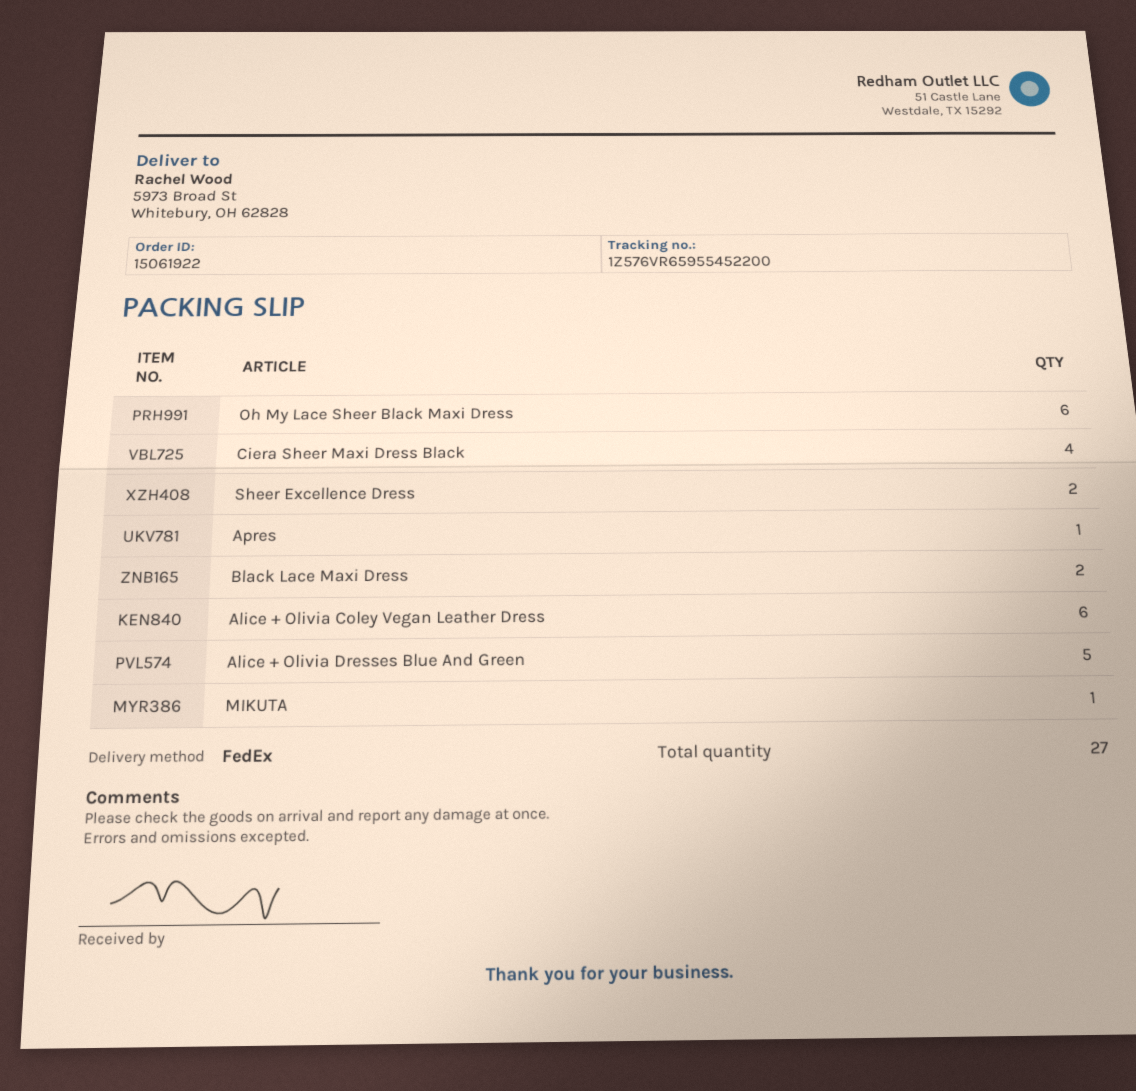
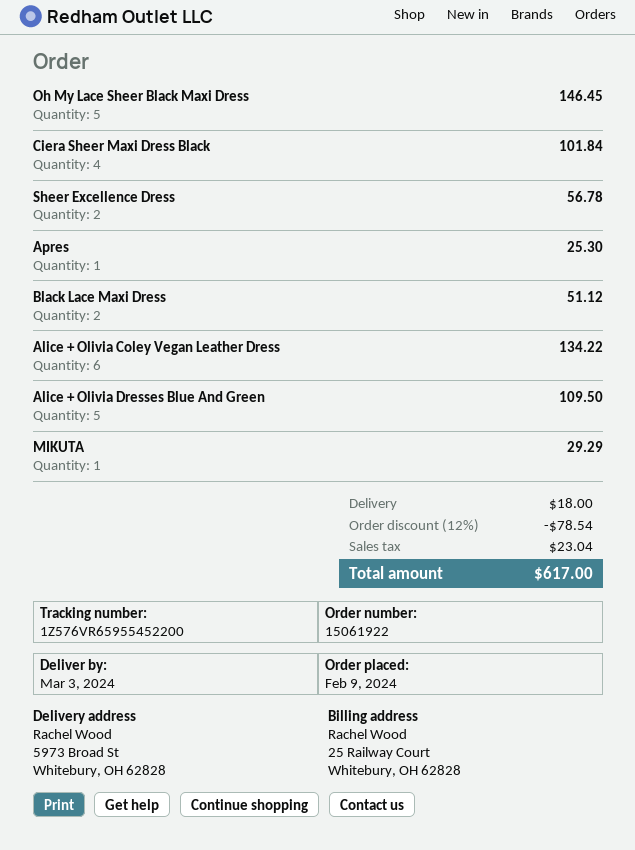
Oh My Lace Sheer Black Maxi Dress: 6 -> 5

